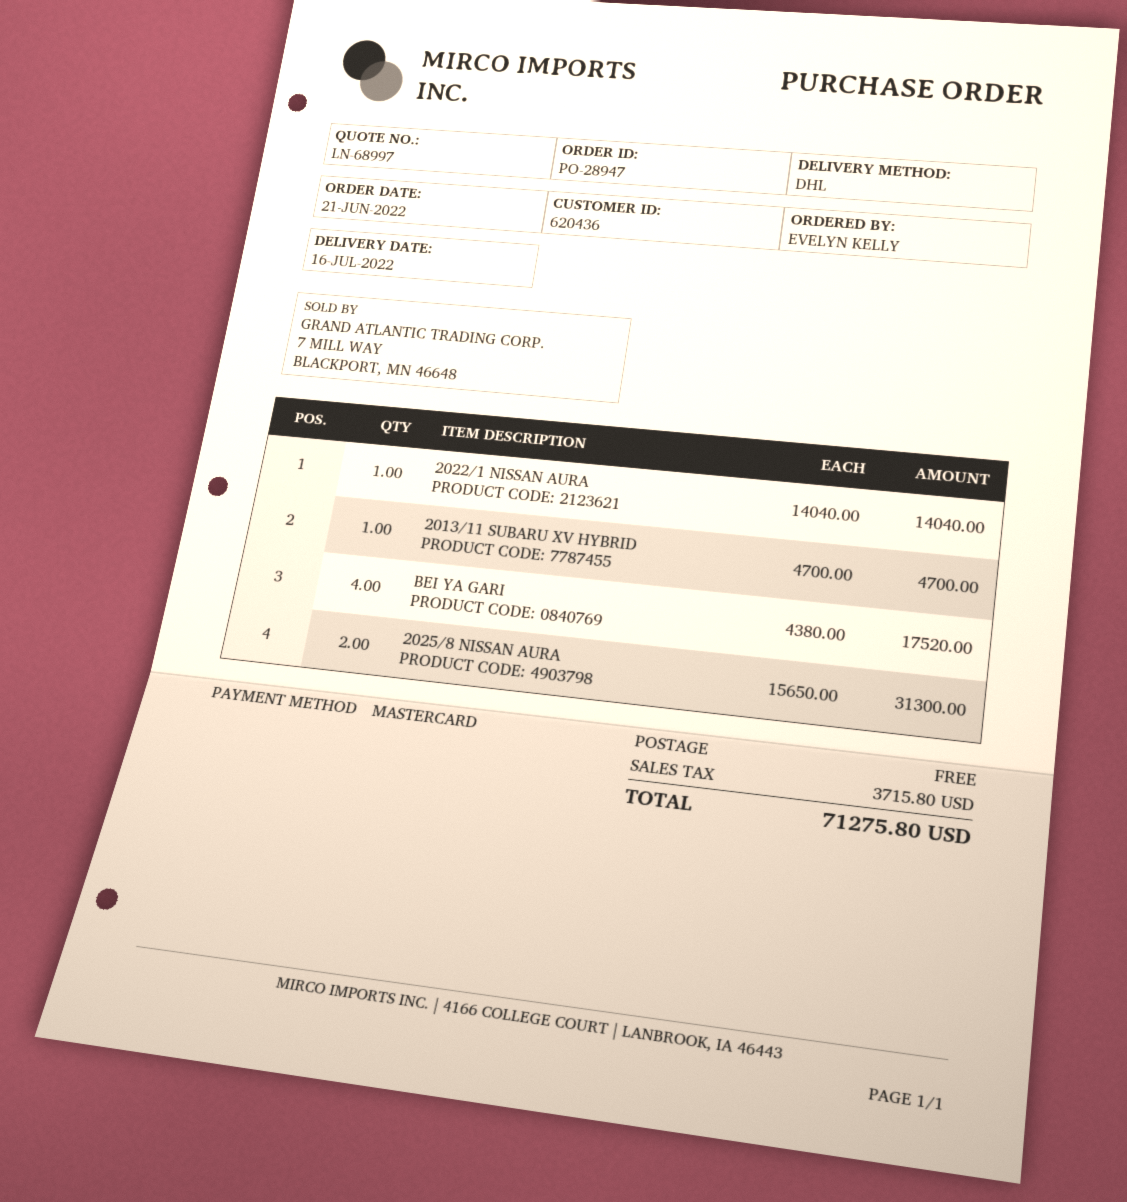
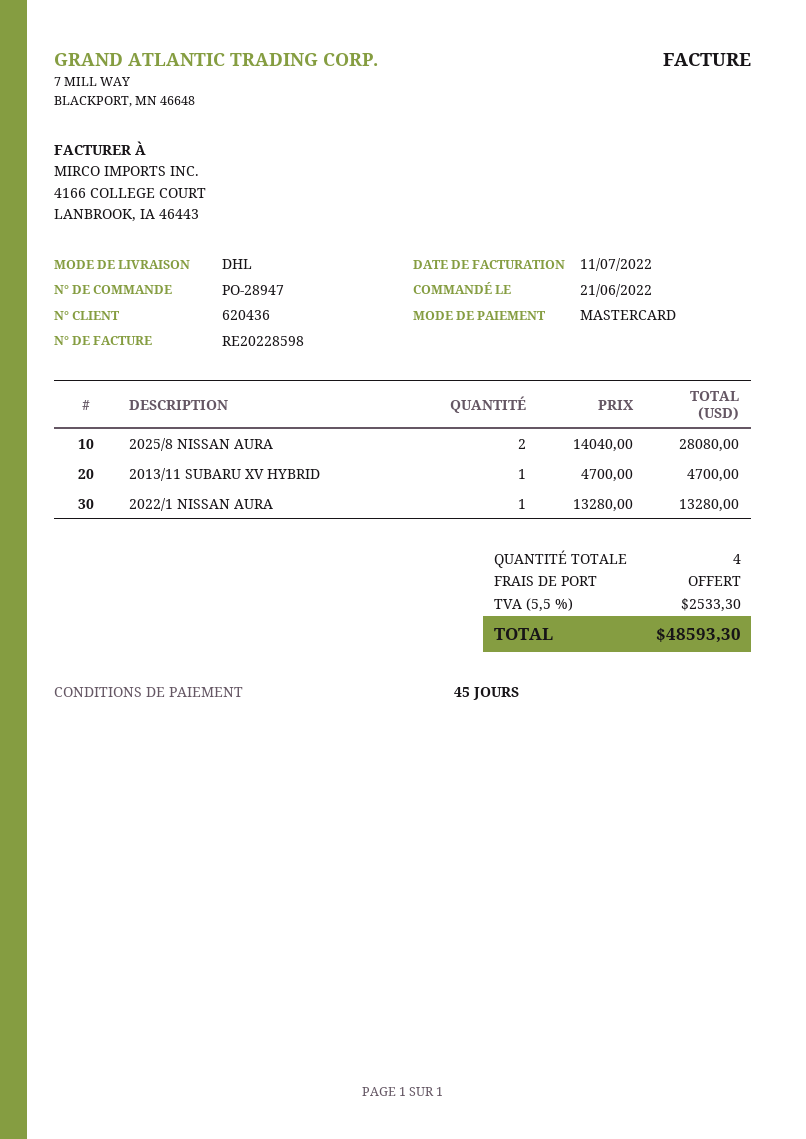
2022/1 NISSAN AURA: 1 x 14040.00 = 14040.00 -> 1 x 13280.00 = 13280.00
BEI YA GARI: 4 x 4380.00 = 17520.00 -> none
2025/8 NISSAN AURA: 2 x 15650.00 = 31300.00 -> 2 x 14040.00 = 28080.00
tax: 3715.80 -> 2533.30
total: 71275.80 -> 48593.30

